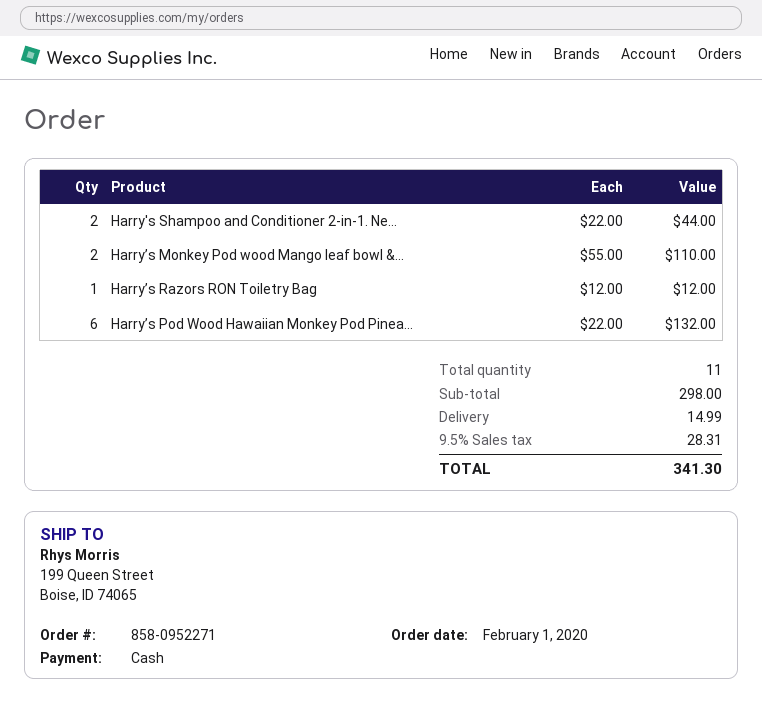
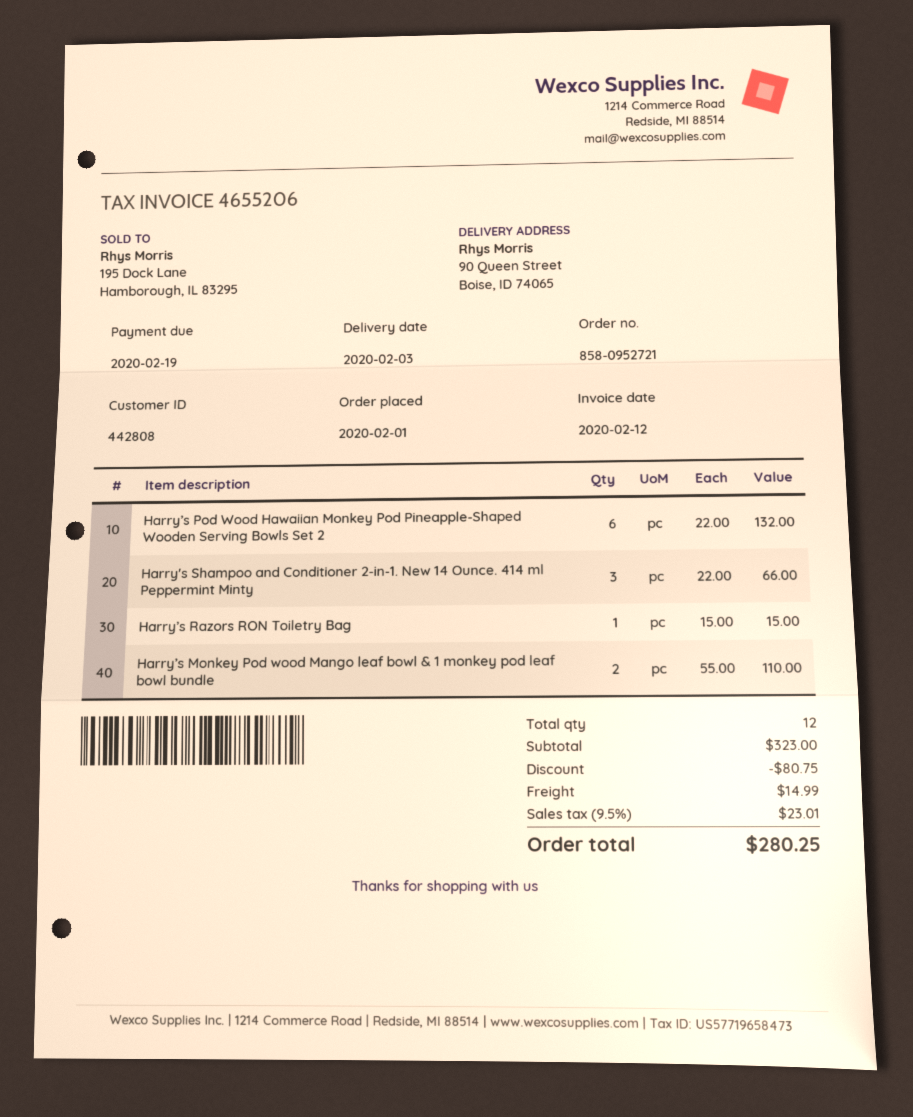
order number: 858-0952271 -> 858-0952721
ship to: 199 Queen Street, Boise, ID 74065 -> 90 Queen Street, Boise, ID 74065
Harry's Shampoo and Conditioner 2-in-1. Ne...: 2 x 22.00 = 44.00 -> 3 x 22.00 = 66.00
Harry’s Razors RON Toiletry Bag: 1 x 12.00 = 12.00 -> 1 x 15.00 = 15.00
total quantity: 11 -> 12
subtotal: 298.00 -> 323.00
discount: none -> 80.75
tax: 9.5% = 28.31 -> 9.5% = 23.01
total: 341.30 -> 280.25

